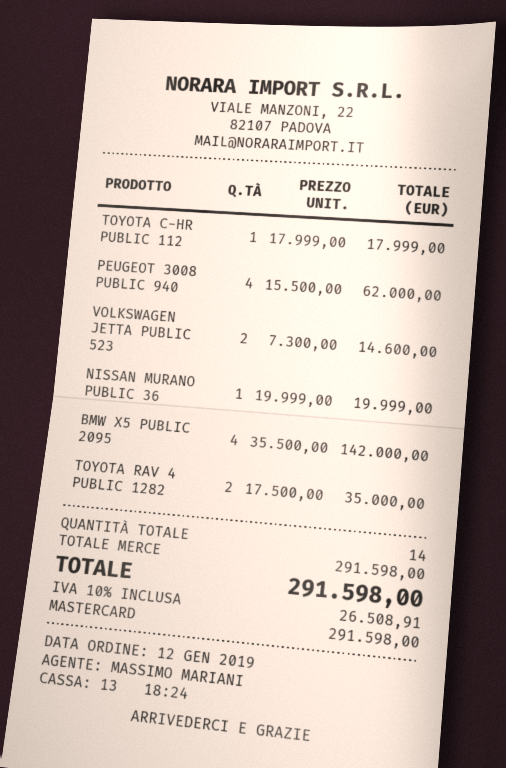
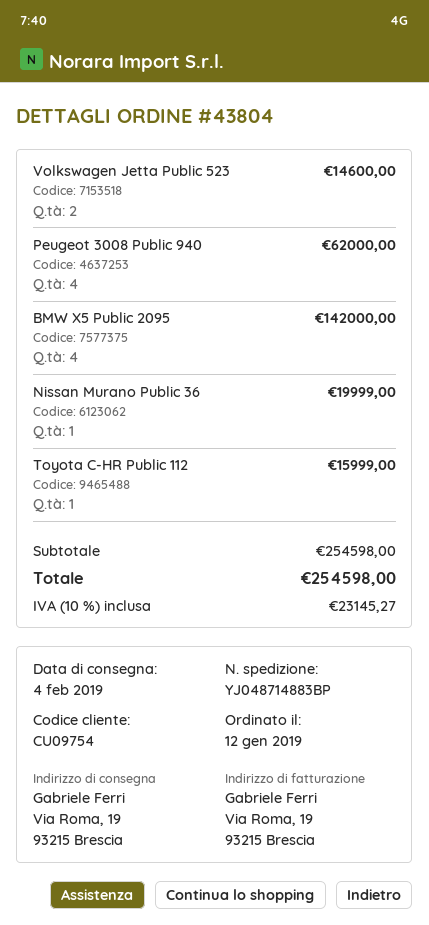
TOYOTA C-HR PUBLIC 112: 1 for 17999.00 -> 1 for 15999.00
TOYOTA RAV 4 PUBLIC 1282: 2 for 35000.00 -> none
subtotal: 291598.00 -> 254598.00
tax: 10% = 26508.91 -> 10% = 23145.27
total: 291598.00 -> 254598.00

